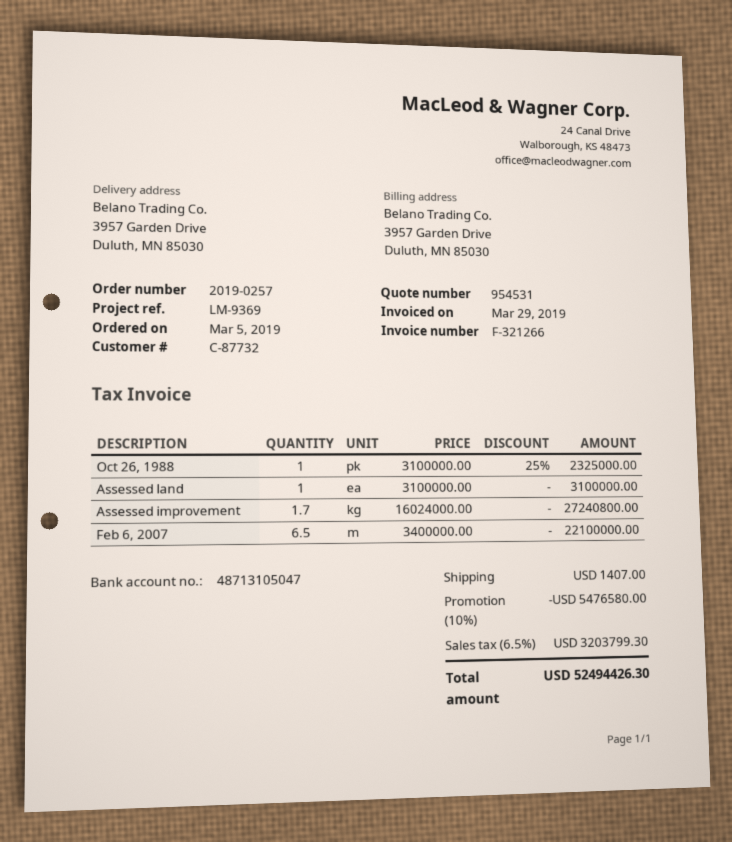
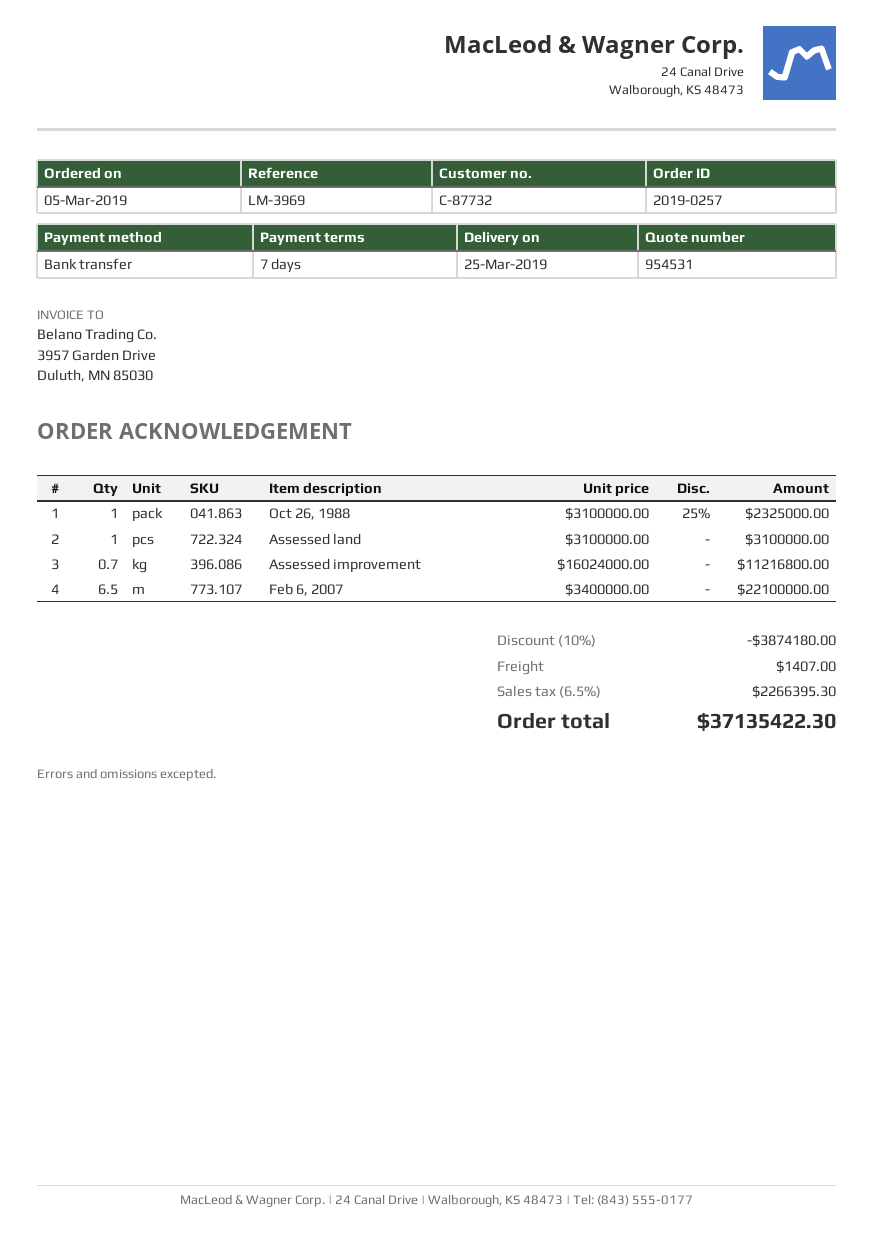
reference: LM-9369 -> LM-3969
Assessed improvement: 1.7 x 16024000.00 = 27240800.00 -> 0.7 x 16024000.00 = 11216800.00
discount: 10% = 5476580.00 -> 10% = 3874180.00
tax: 6.5% = 3203799.30 -> 6.5% = 2266395.30
total: 52494426.30 -> 37135422.30

